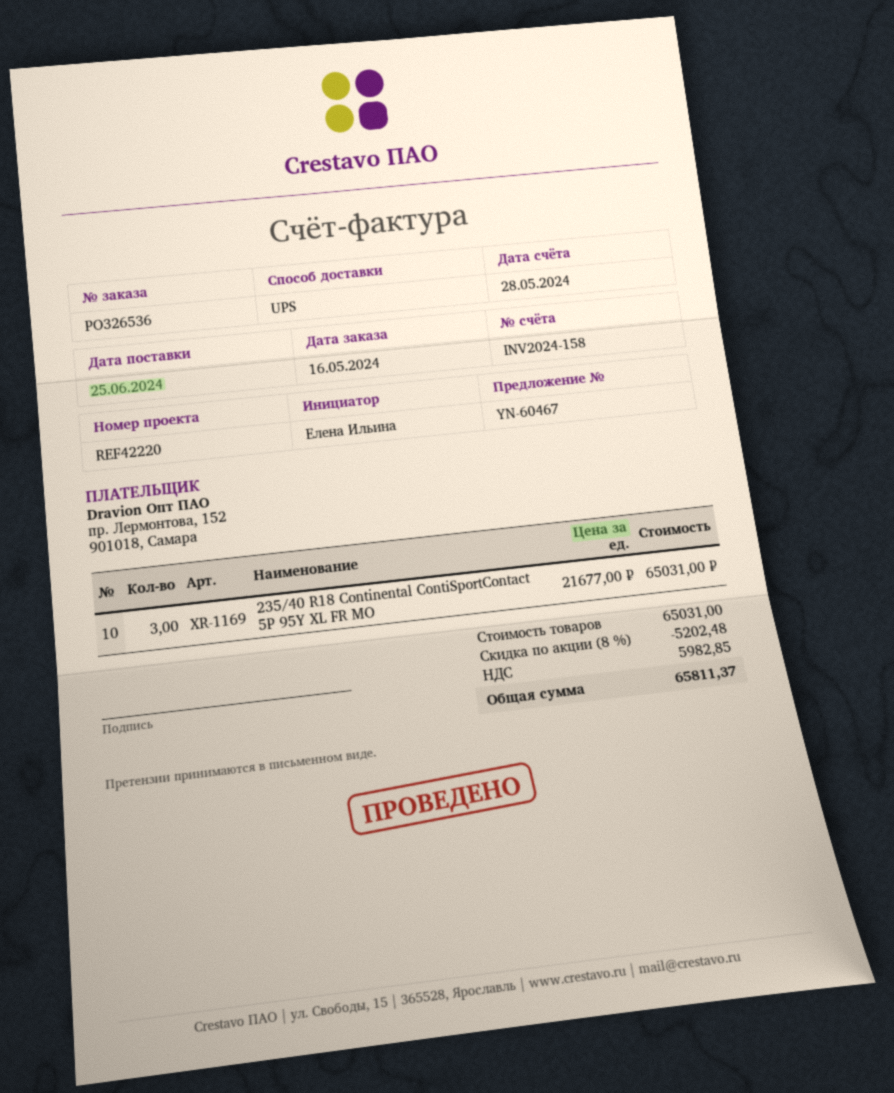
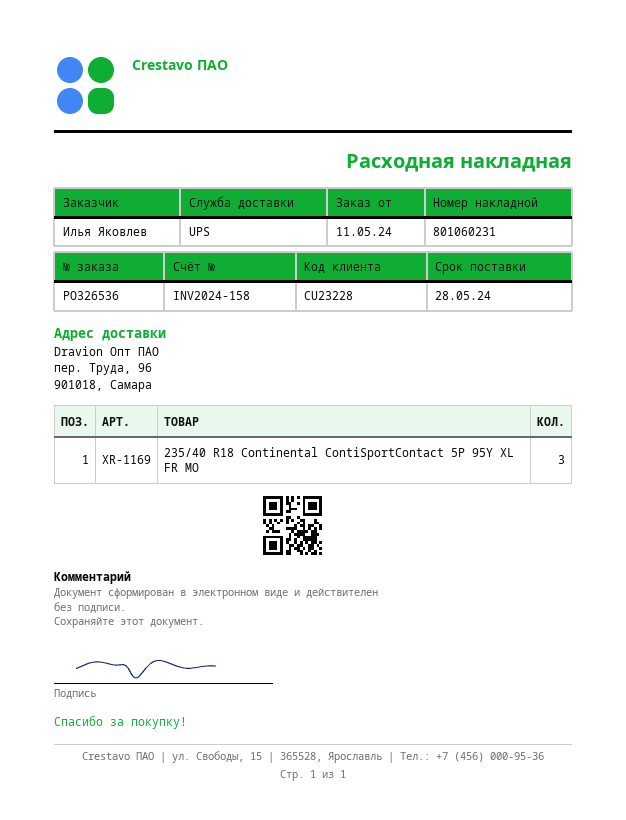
order date: 2024-05-16 -> 2024-05-11
delivery date: 2024-06-25 -> 2024-05-28
ordered by: Елена Ильина -> Илья Яковлев

